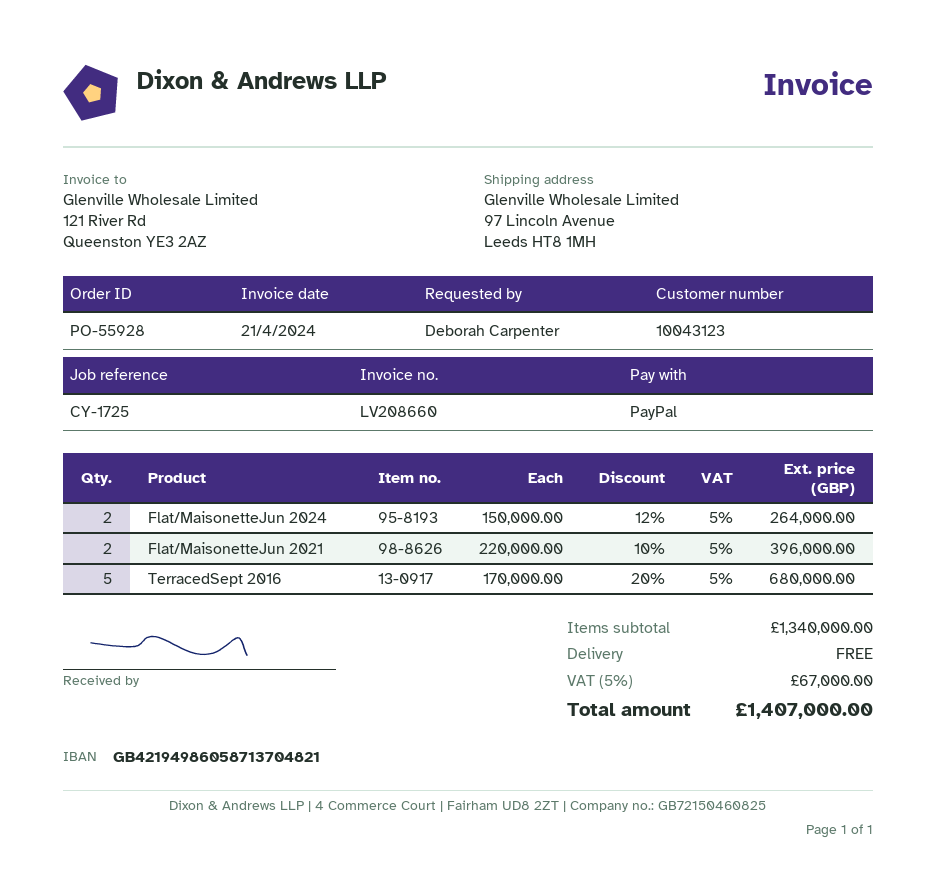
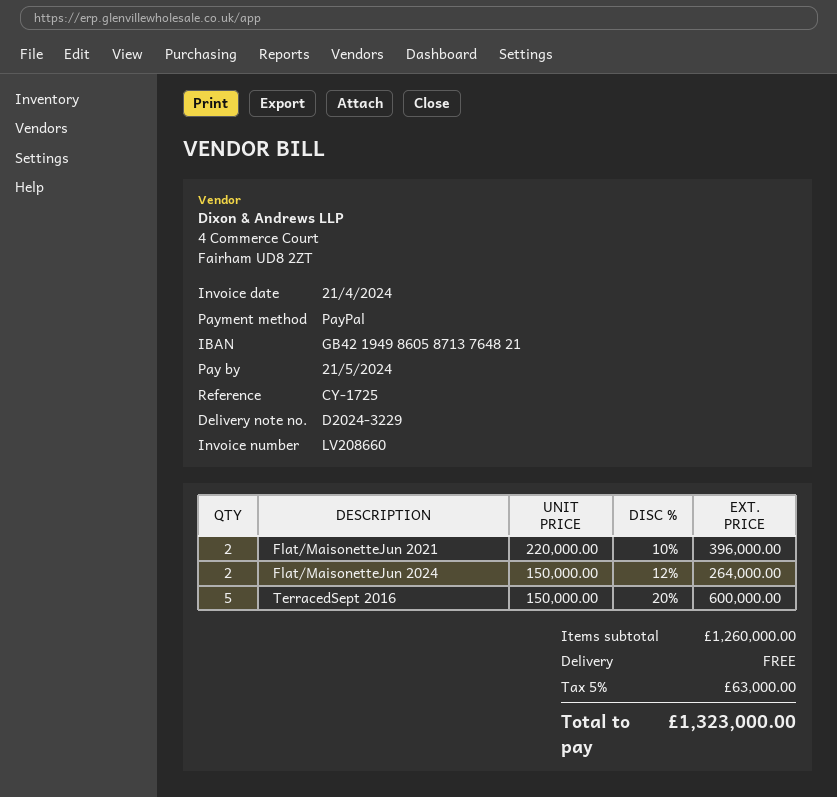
bank account: GB42194986058713704821 -> GB42194986058713764821
TerracedSept 2016: 5 x 170000.00 - 20% = 680000.00 -> 5 x 150000.00 - 20% = 600000.00
subtotal: 1340000.00 -> 1260000.00
tax: 5% = 67000.00 -> 5% = 63000.00
total: 1407000.00 -> 1323000.00

